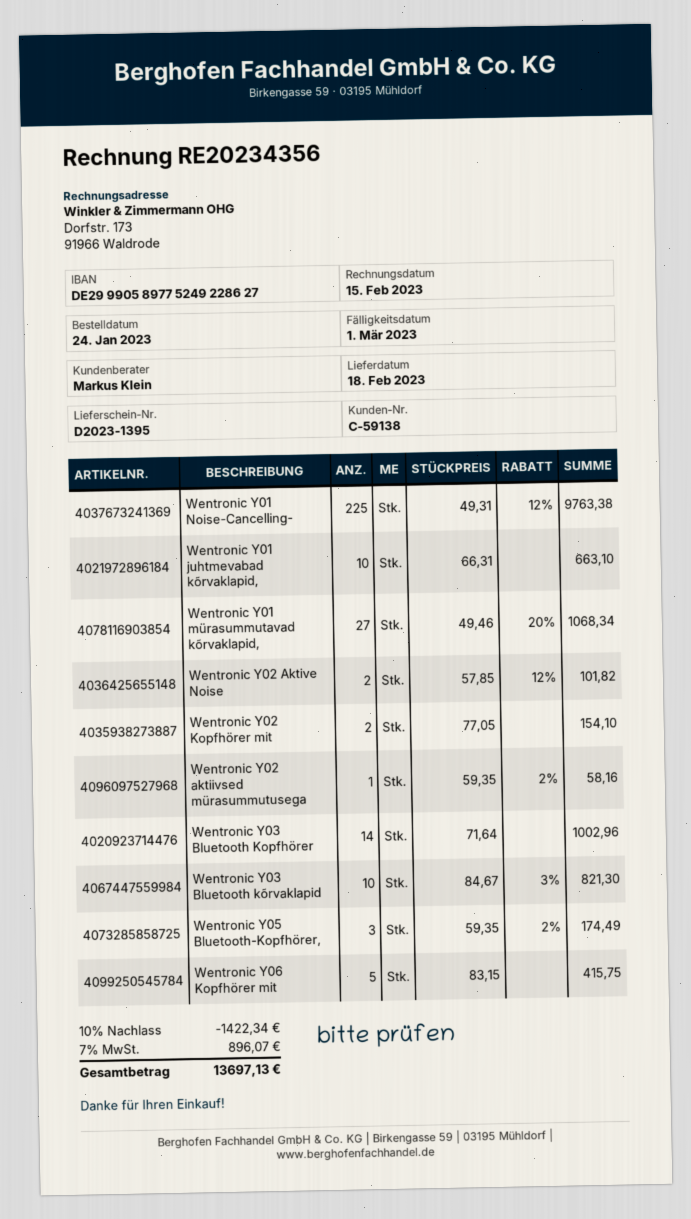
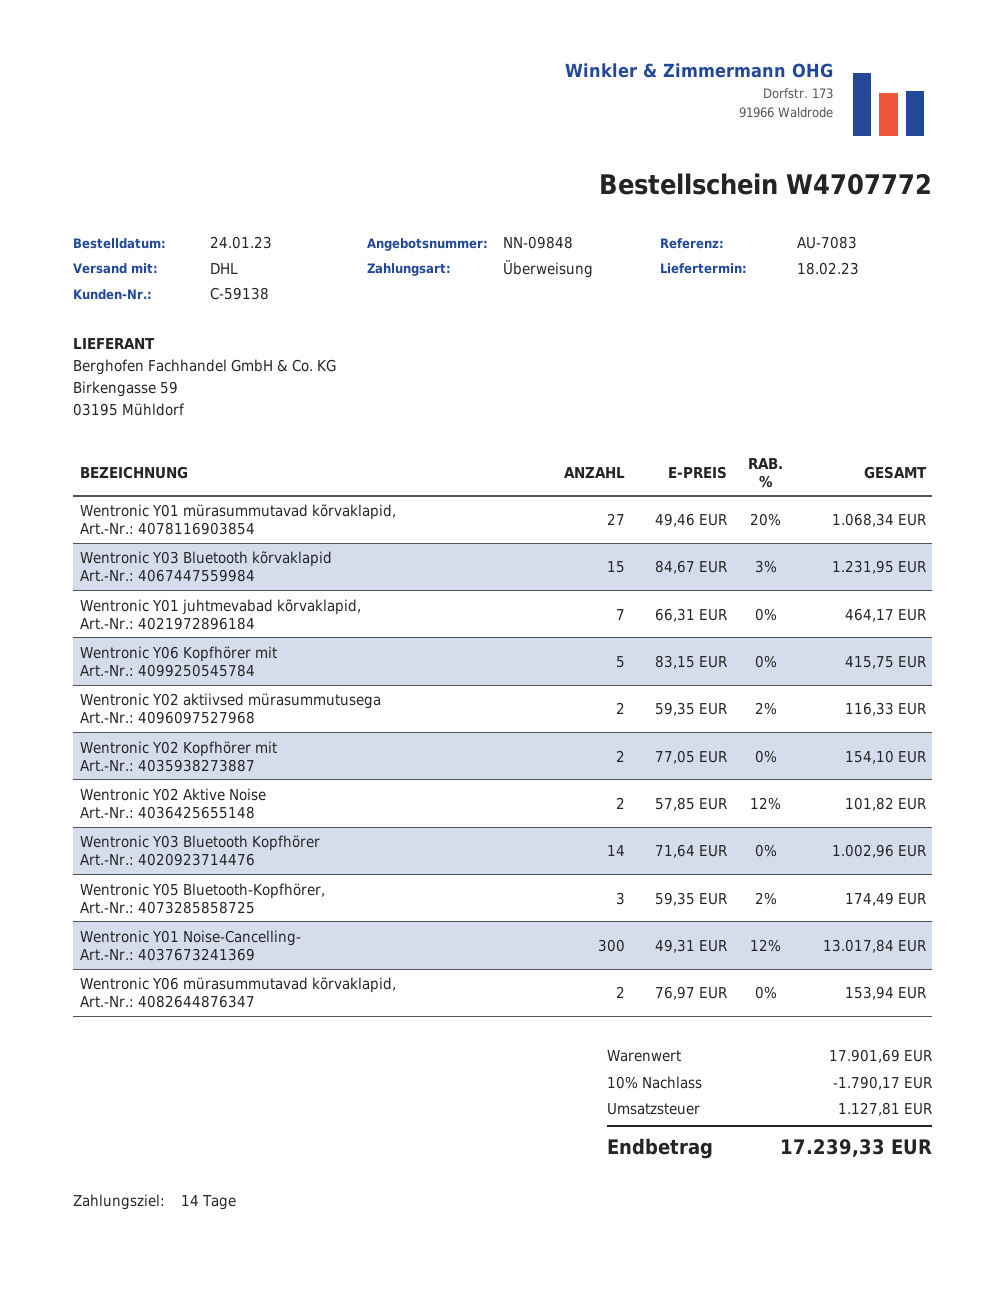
Wentronic Y01 Noise-Cancelling-: 225 x 49.31 - 12% = 9763.38 -> 300 x 49.31 - 12% = 13017.84
Wentronic Y01 juhtmevabad kõrvaklapid,: 10 x 66.31 = 663.10 -> 7 x 66.31 = 464.17
Wentronic Y02 aktiivsed mürasummutusega: 1 x 59.35 - 2% = 58.16 -> 2 x 59.35 - 2% = 116.33
Wentronic Y03 Bluetooth kõrvaklapid: 10 x 84.67 - 3% = 821.30 -> 15 x 84.67 - 3% = 1231.95
Wentronic Y06 mürasummutavad kõrvaklapid,: none -> 2 x 76.97 = 153.94
discount: 10% = 1422.34 -> 10% = 1790.17
tax: 896.07 -> 1127.81
total: 13697.13 -> 17239.33

